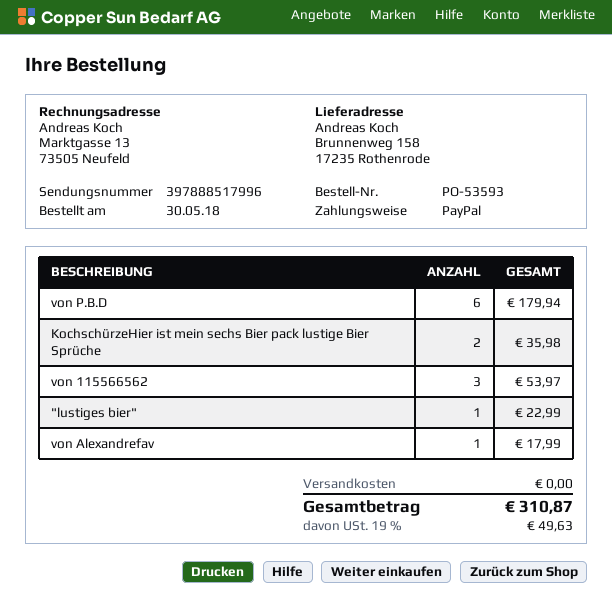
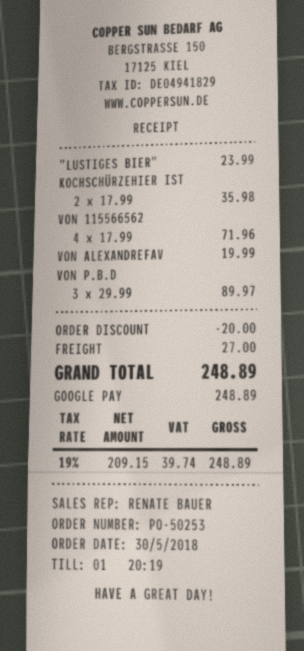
order number: PO-53593 -> PO-50253
payment method: PayPal -> Google Pay
von P.B.D: 6 for 179.94 -> 3 for 89.97
von 115566562: 3 for 53.97 -> 4 for 71.96
"lustiges bier": 1 for 22.99 -> 1 for 23.99
von Alexandrefav: 1 for 17.99 -> 1 for 19.99
discount: none -> 20.00
shipping: 0.00 -> 27.00
tax: 19% = 49.63 -> 19% = 39.74
total: 310.87 -> 248.89

